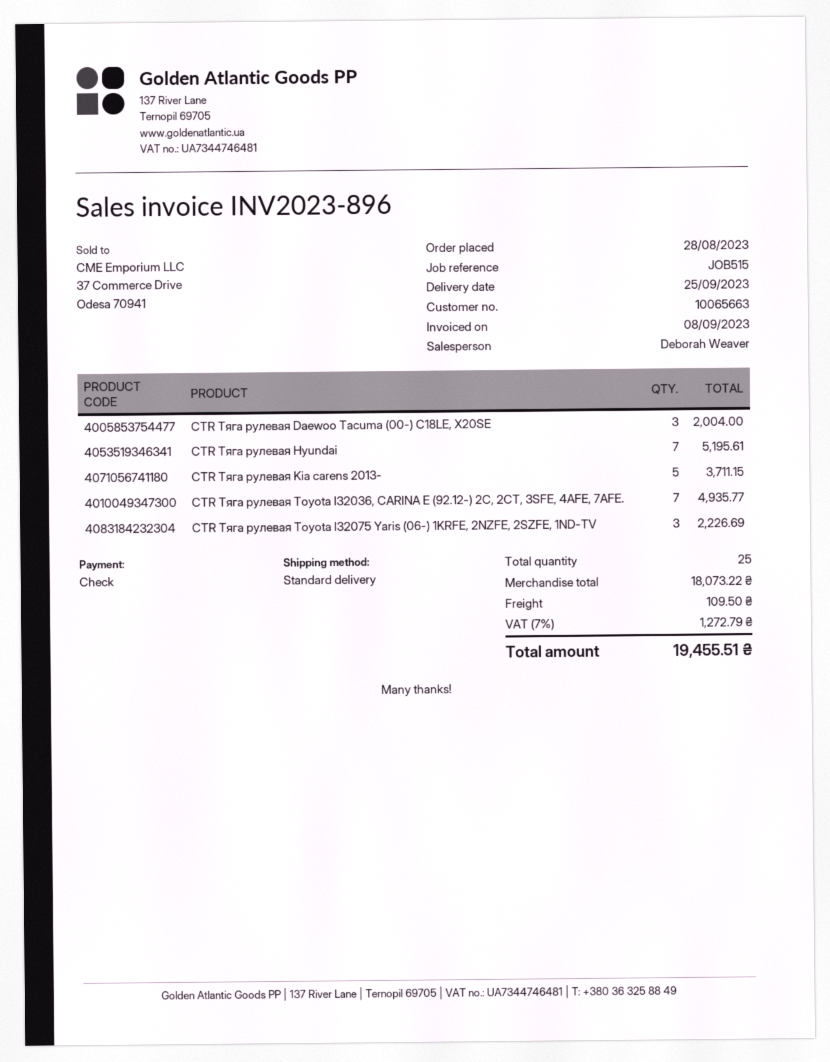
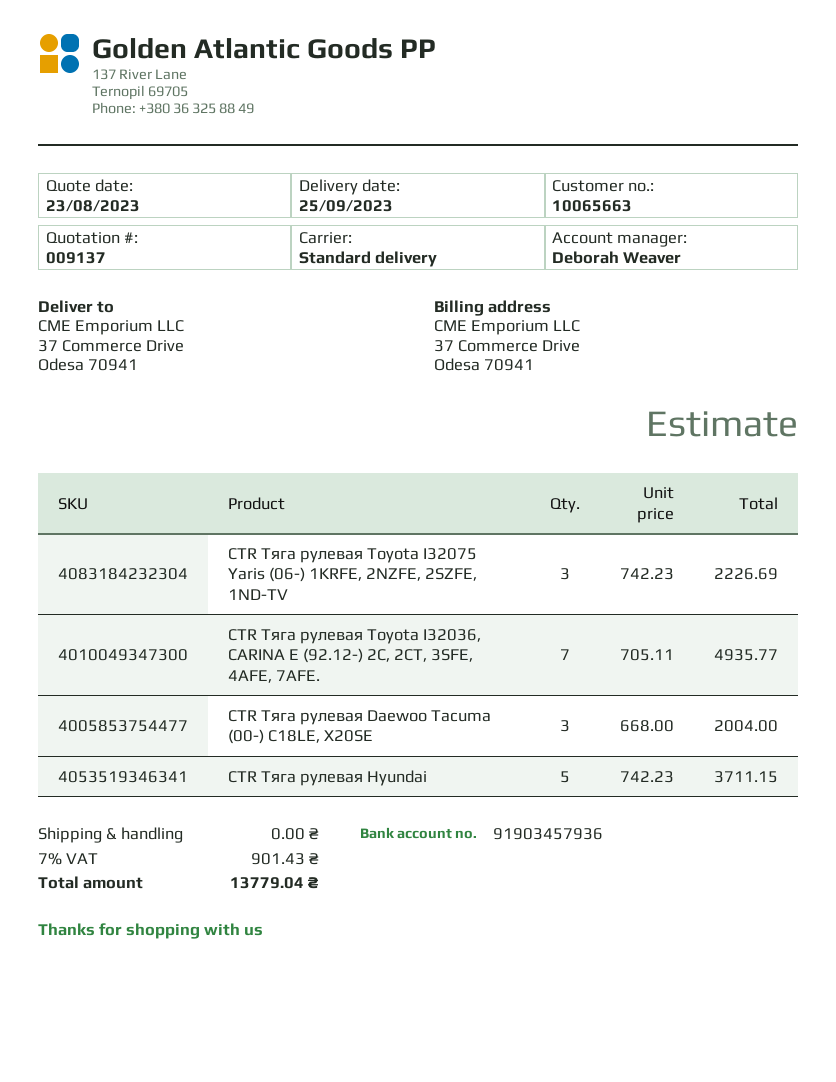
CTR Тяга рулевая Hyundai: 7 for 5195.61 -> 5 for 3711.15
CTR Тяга рулевая Kia carens 2013-: 5 for 3711.15 -> none
shipping: 109.50 -> 0.00
tax: 7% = 1272.79 -> 7% = 901.43
total: 19455.51 -> 13779.04

